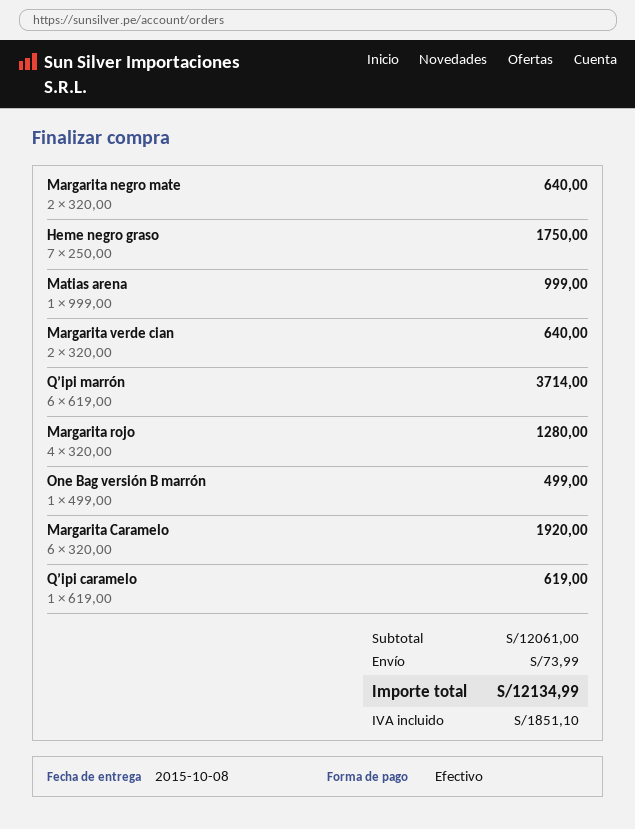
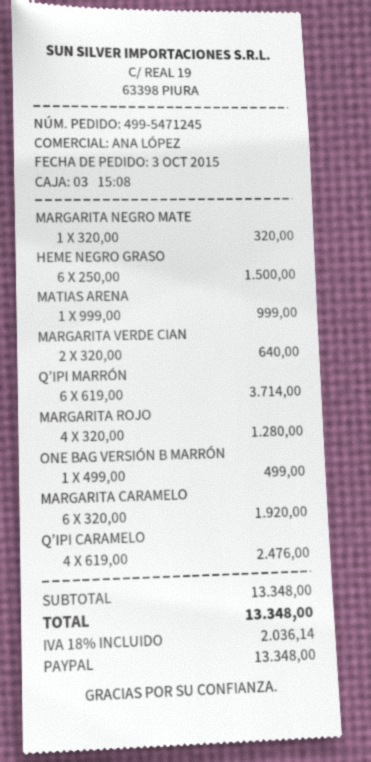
payment method: cash -> PayPal
Margarita negro mate: 2 x 320.00 = 640.00 -> 1 x 320.00 = 320.00
Heme negro graso: 7 x 250.00 = 1750.00 -> 6 x 250.00 = 1500.00
Q’ipi caramelo: 1 x 619.00 = 619.00 -> 4 x 619.00 = 2476.00
subtotal: 12061.00 -> 13348.00
shipping: 73.99 -> none
tax: 1851.10 -> 2036.14
total: 12134.99 -> 13348.00

